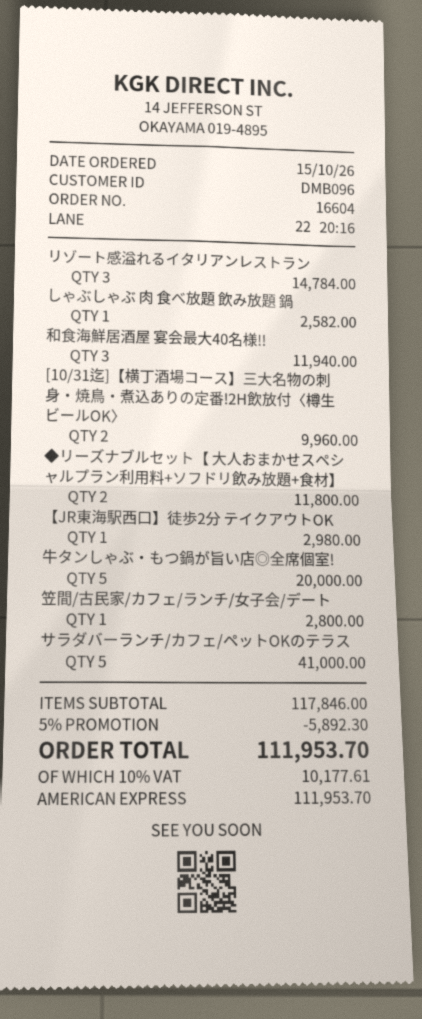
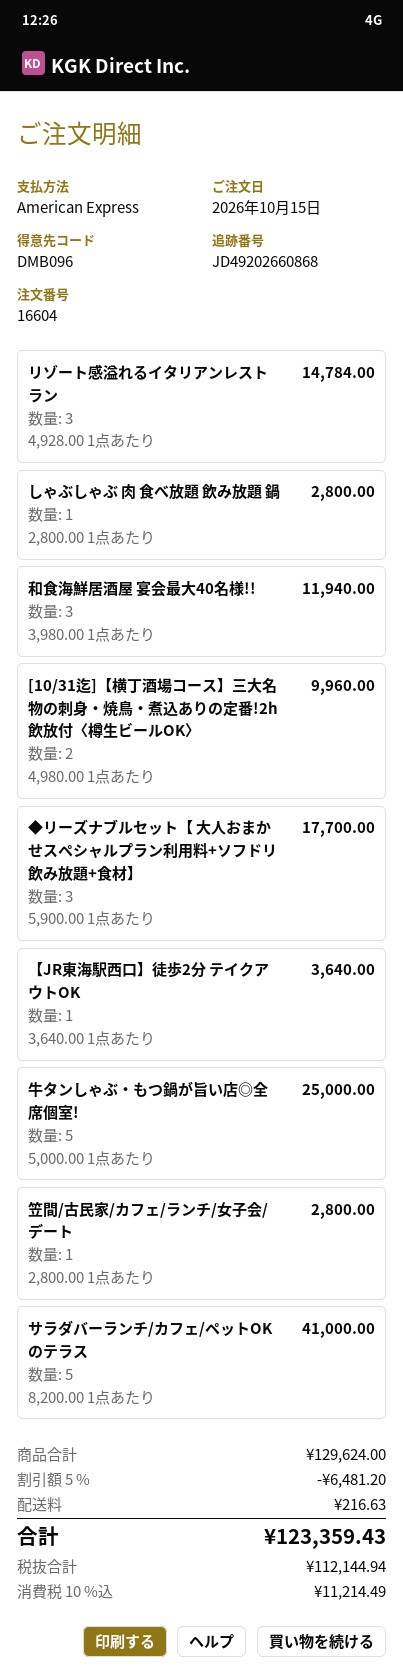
しゃぶしゃぶ 肉 食べ放題 飲み放題 鍋: 1 for 2582.00 -> 1 for 2800.00
◆リーズナブルセット【 大人おまかせスペシャルプラン利用料+ソフドリ飲み放題+食材】: 2 for 11800.00 -> 3 for 17700.00
【JR東海駅西口】徒歩2分 テイクアウトOK: 1 for 2980.00 -> 1 for 3640.00
牛タンしゃぶ・もつ鍋が旨い店◎全席個室!: 5 for 20000.00 -> 5 for 25000.00
subtotal: 117846.00 -> 129624.00
discount: 5% = 5892.30 -> 5% = 6481.20
shipping: none -> 216.63
tax: 10% = 10177.61 -> 10% = 11214.49
total: 111953.70 -> 123359.43

